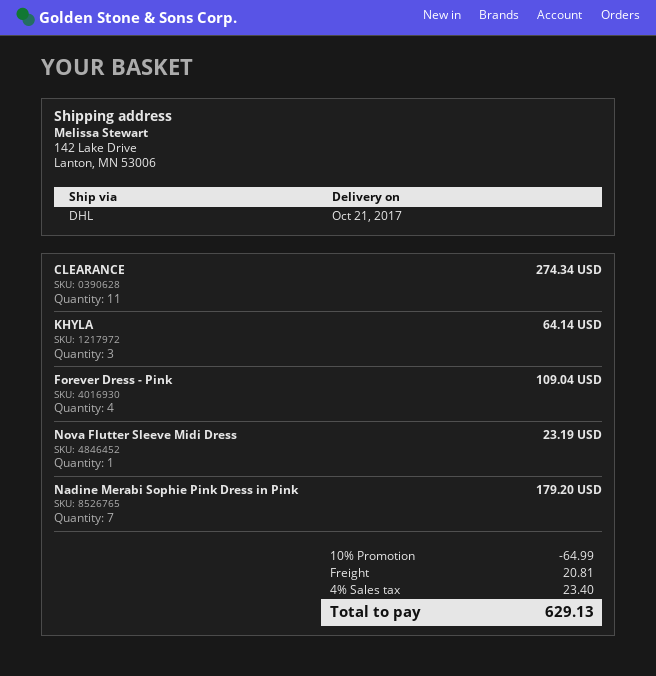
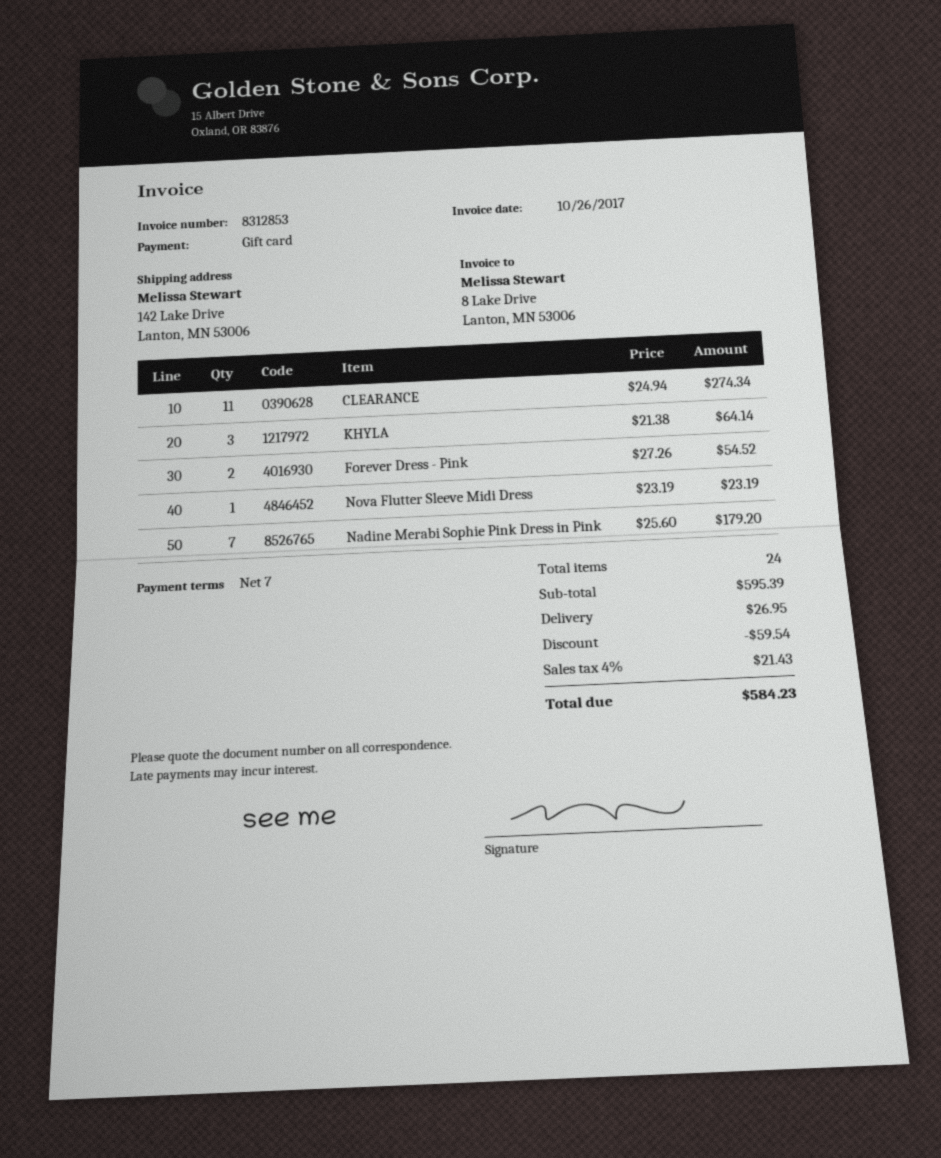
Forever Dress - Pink: 4 for 109.04 -> 2 for 54.52
discount: 64.99 -> 59.54
shipping: 20.81 -> 26.95
tax: 4% = 23.40 -> 4% = 21.43
total: 629.13 -> 584.23

